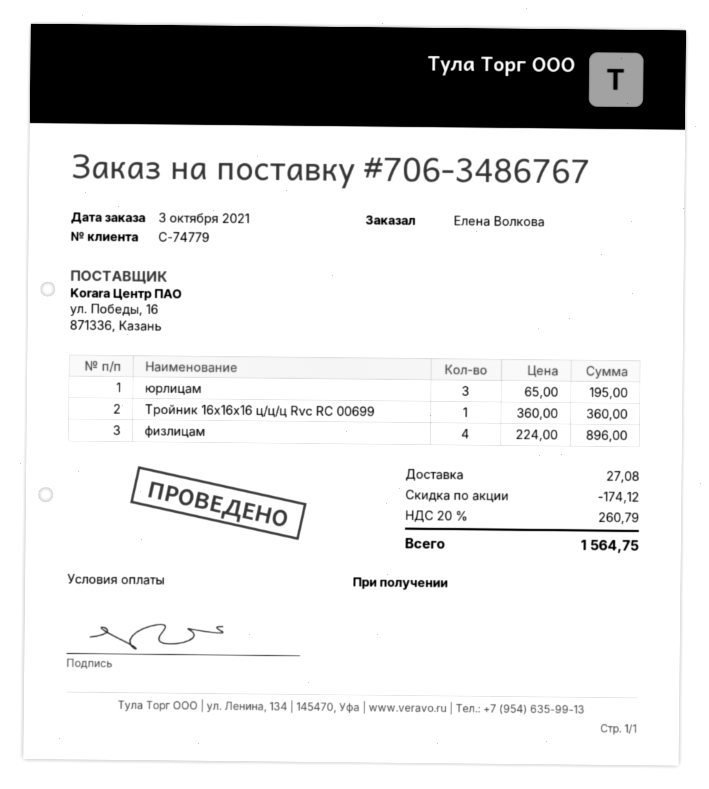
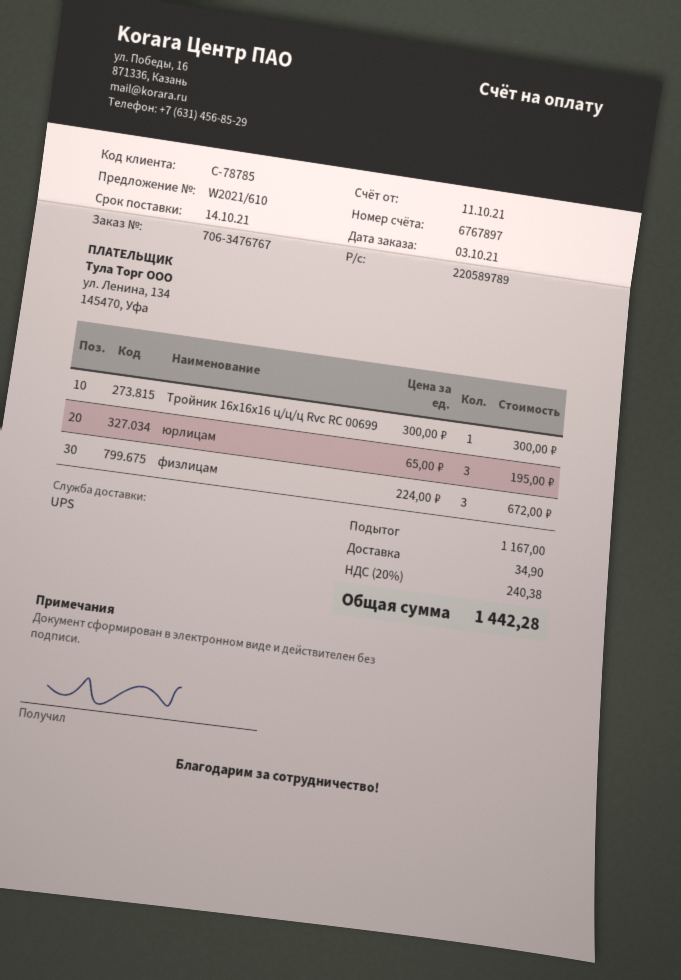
order number: 706-3486767 -> 706-3476767
customer number: C-74779 -> C-78785
Тройник 16х16х16 ц/ц/ц Rvc RC 00699: 1 x 360.00 = 360.00 -> 1 x 300.00 = 300.00
физлицам: 4 x 224.00 = 896.00 -> 3 x 224.00 = 672.00
discount: 174.12 -> none
shipping: 27.08 -> 34.90
tax: 20% = 260.79 -> 20% = 240.38
total: 1564.75 -> 1442.28

